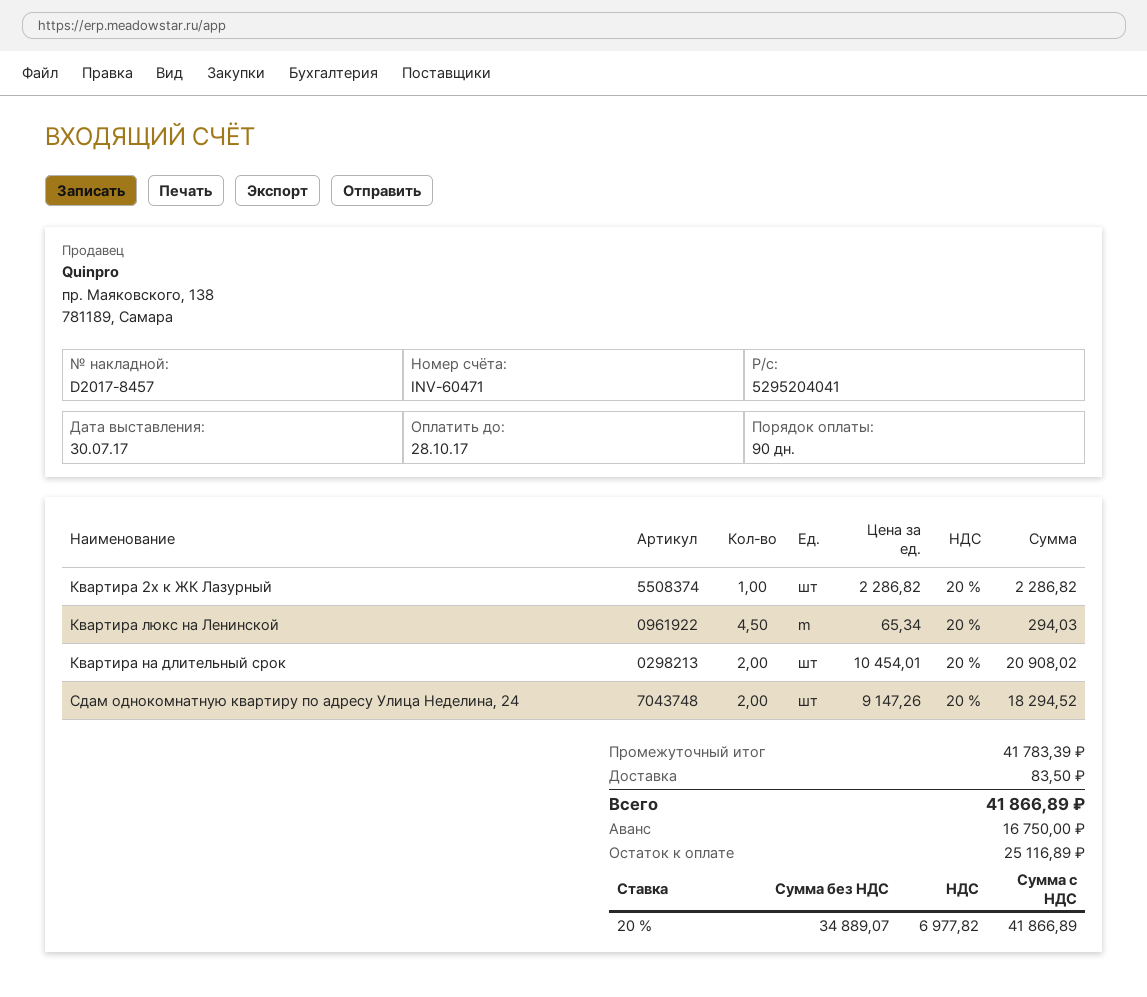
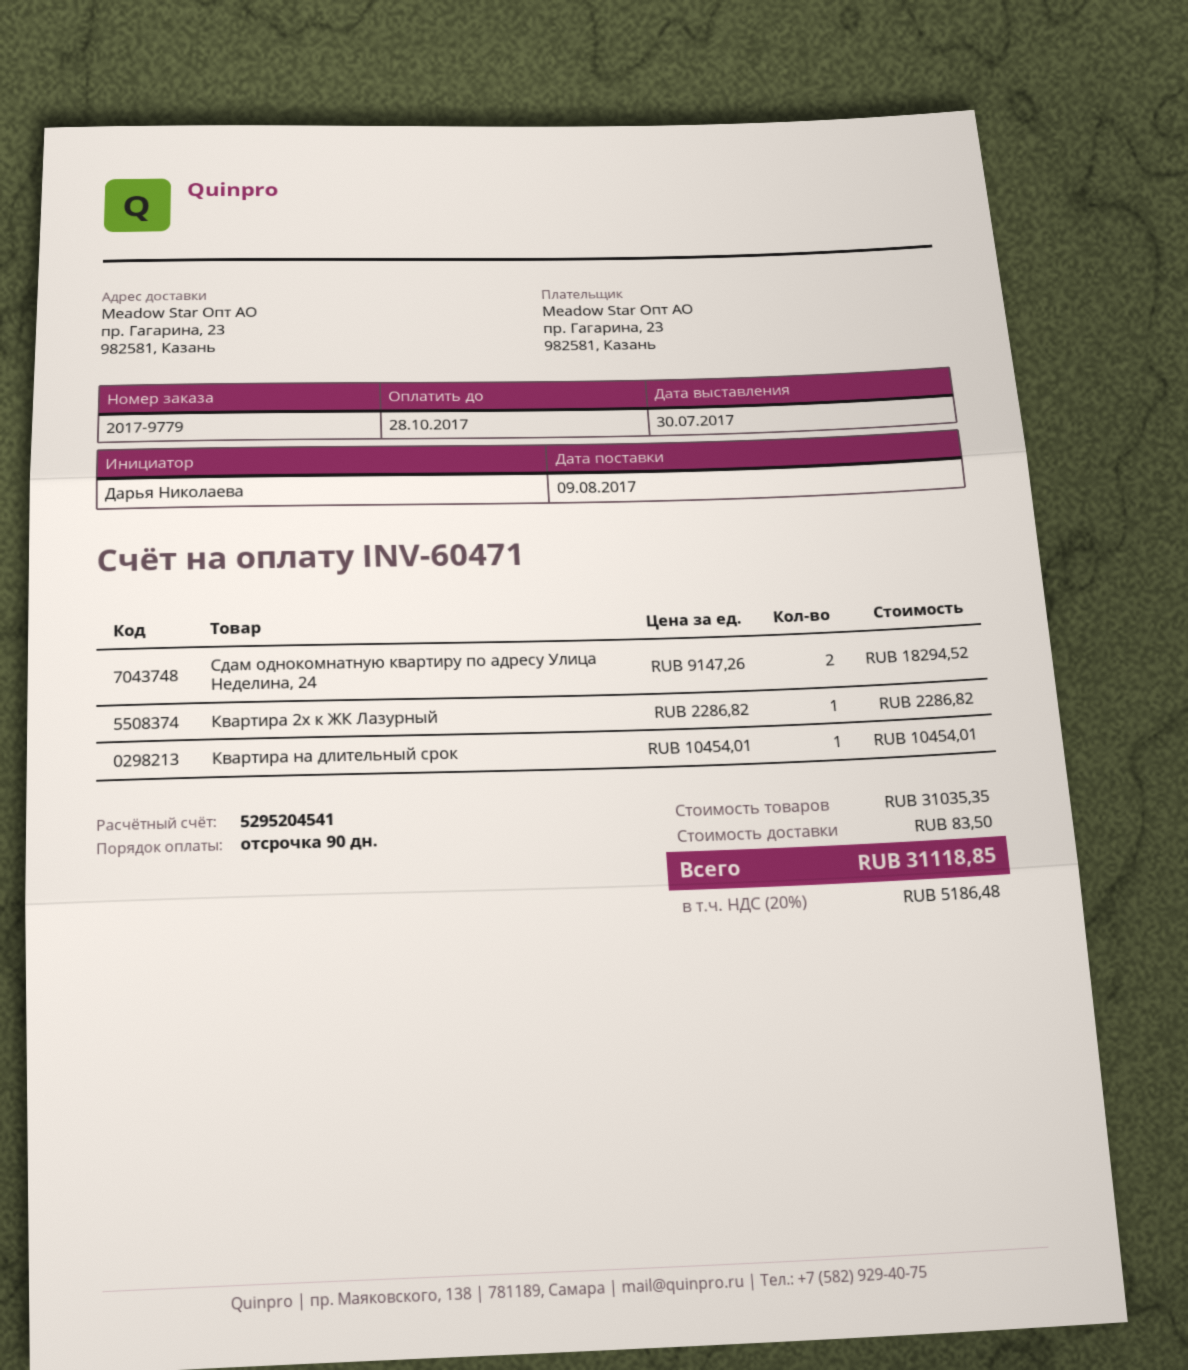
bank account: 5295204041 -> 5295204541
Квартира люкс на Ленинской: 4.5 x 65.34 = 294.03 -> none
Квартира на длительный срок: 2 x 10454.01 = 20908.02 -> 1 x 10454.01 = 10454.01
subtotal: 41783.39 -> 31035.35
tax: 20% = 6977.82 -> 20% = 5186.48
total: 41866.89 -> 31118.85

